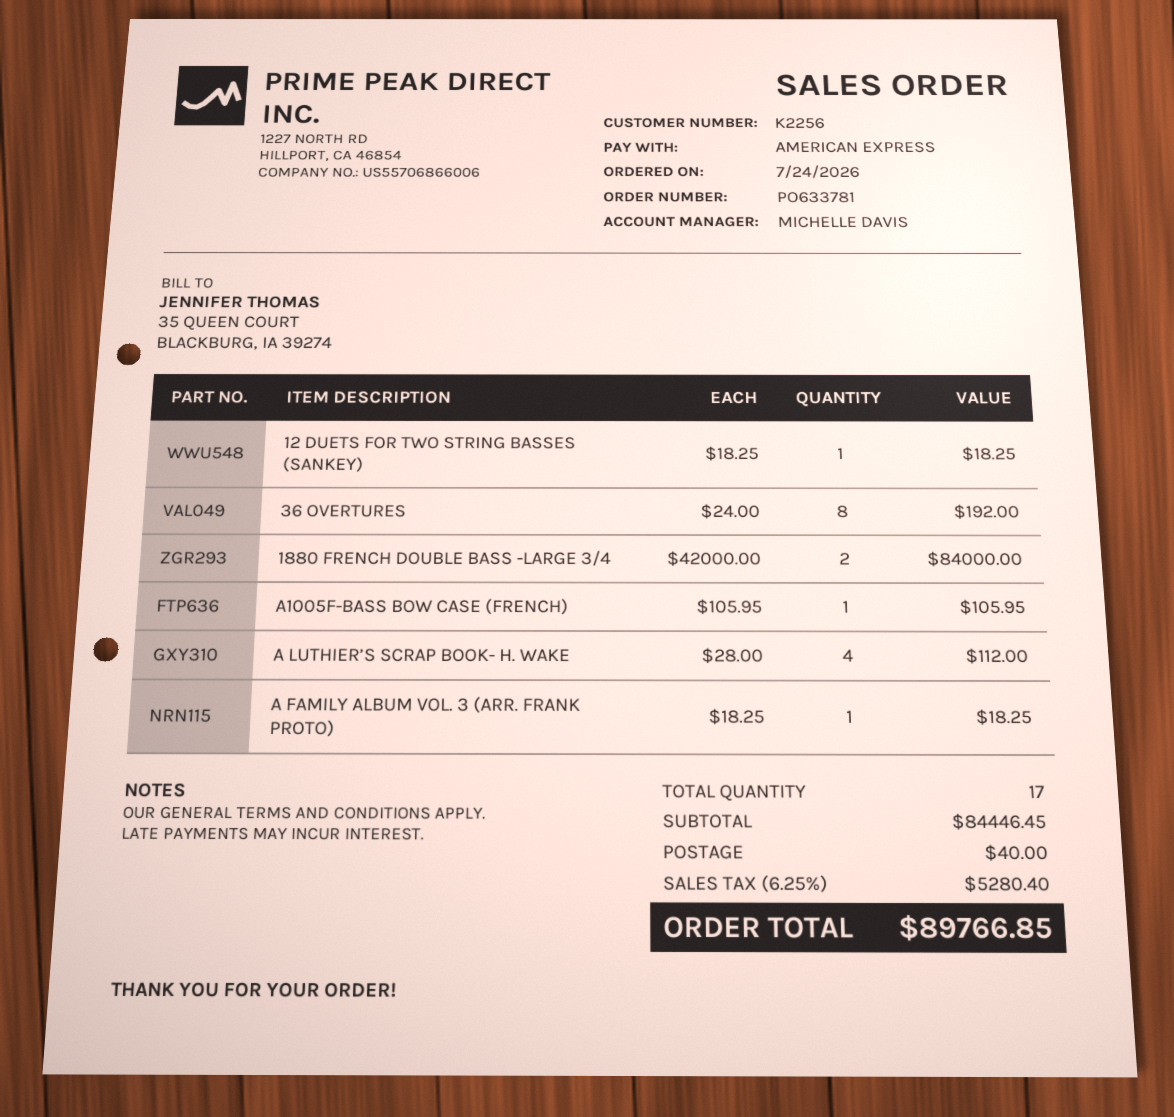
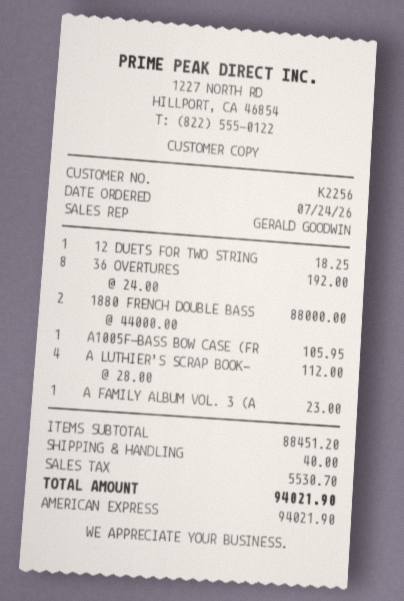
sales rep: MICHELLE DAVIS -> GERALD GOODWIN
1880 FRENCH DOUBLE BASS -LARGE 3/4: 2 x 42000.00 = 84000.00 -> 2 x 44000.00 = 88000.00
A FAMILY ALBUM VOL. 3 (ARR. FRANK PROTO): 1 x 18.25 = 18.25 -> 1 x 23.00 = 23.00
subtotal: 84446.45 -> 88451.20
tax: 5280.40 -> 5530.70
total: 89766.85 -> 94021.90

